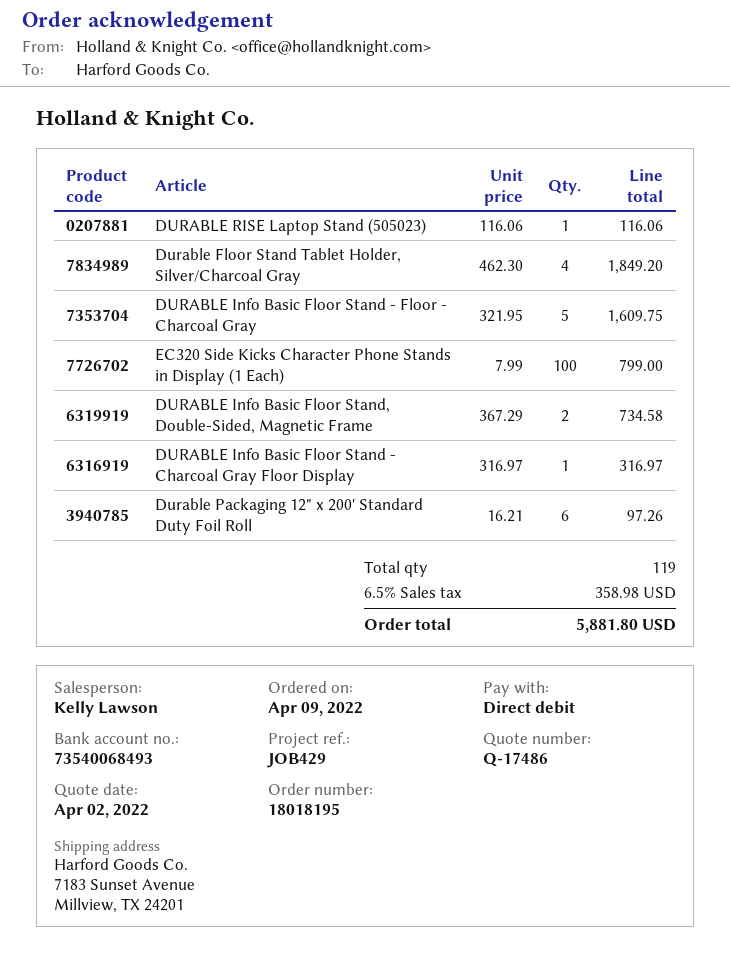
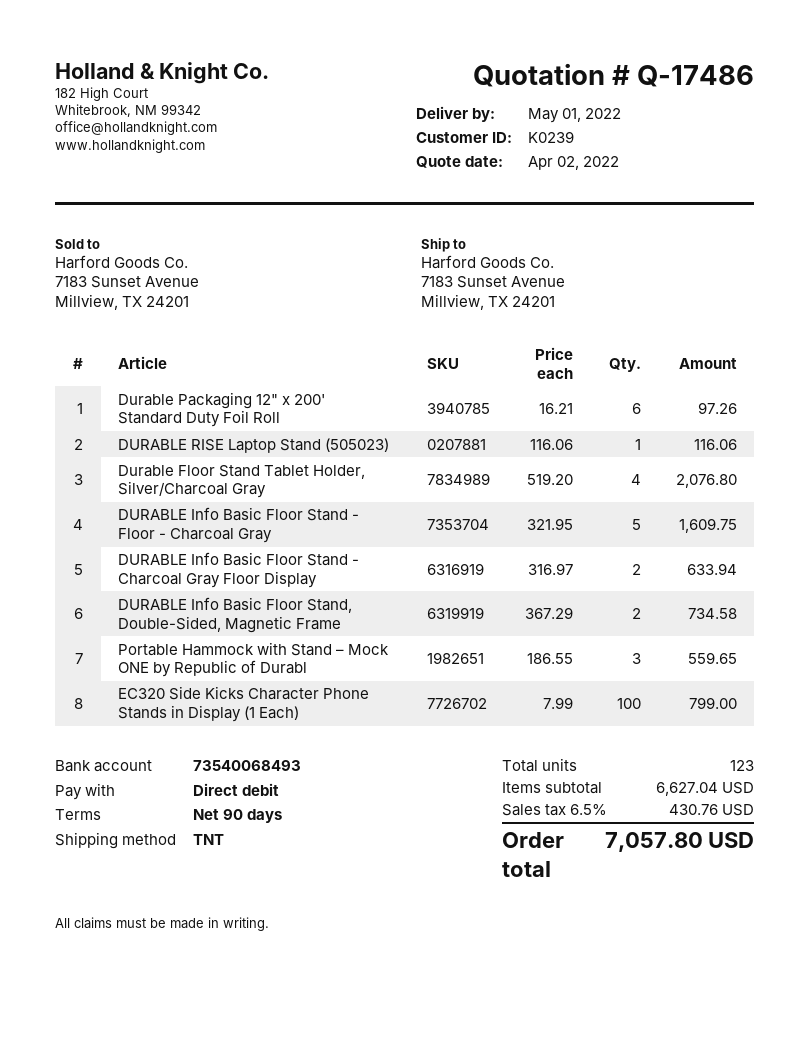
Durable Floor Stand Tablet Holder, Silver/Charcoal Gray: 4 x 462.30 = 1849.20 -> 4 x 519.20 = 2076.80
DURABLE Info Basic Floor Stand - Charcoal Gray Floor Display: 1 x 316.97 = 316.97 -> 2 x 316.97 = 633.94
Portable Hammock with Stand – Mock ONE by Republic of Durabl: none -> 3 x 186.55 = 559.65
total quantity: 119 -> 123
tax: 6.5% = 358.98 -> 6.5% = 430.76
total: 5881.80 -> 7057.80

